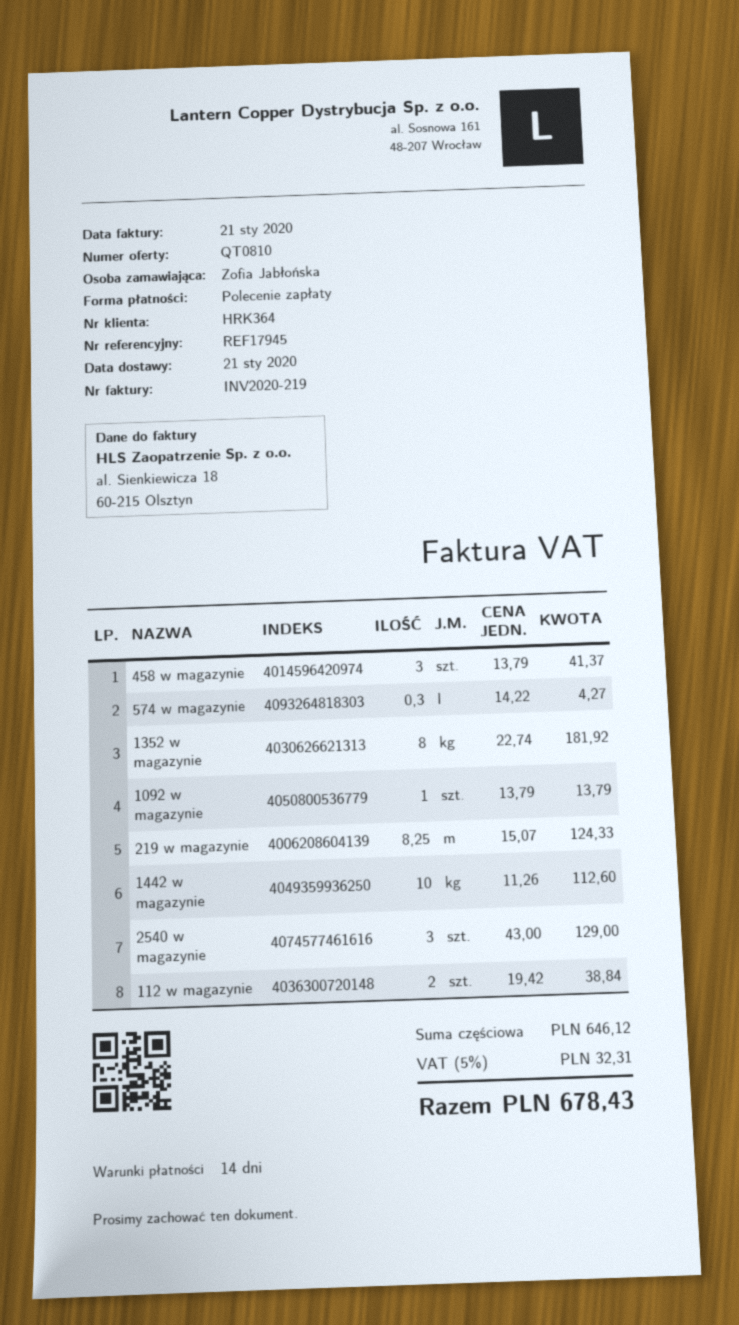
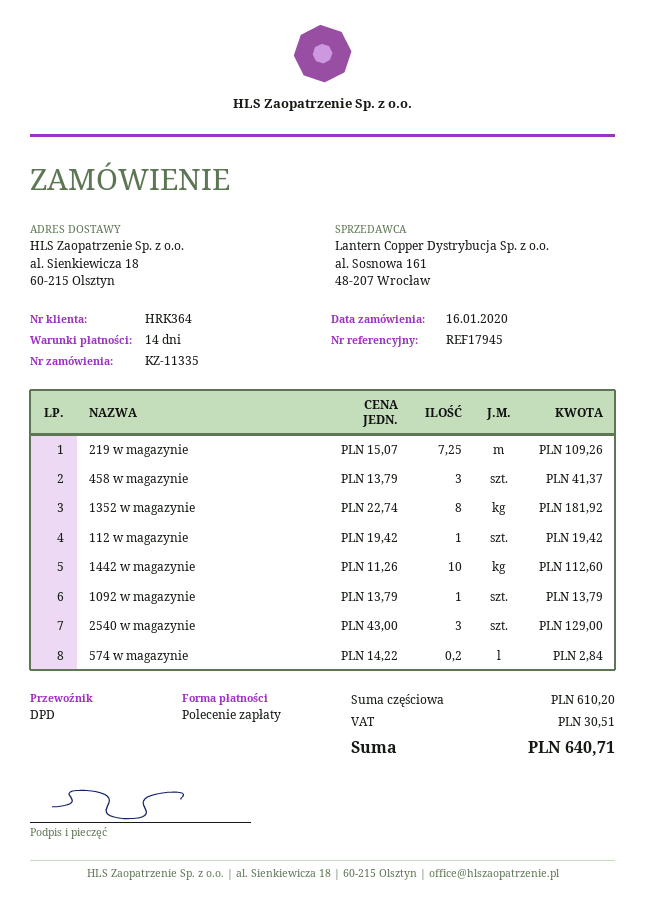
574 w magazynie: 0.3 x 14.22 = 4.27 -> 0.2 x 14.22 = 2.84
219 w magazynie: 8.25 x 15.07 = 124.33 -> 7.25 x 15.07 = 109.26
112 w magazynie: 2 x 19.42 = 38.84 -> 1 x 19.42 = 19.42
subtotal: 646.12 -> 610.20
tax: 32.31 -> 30.51
total: 678.43 -> 640.71

